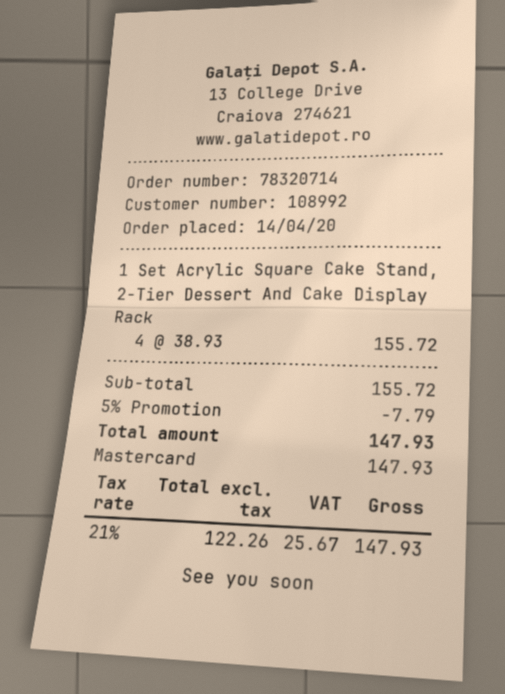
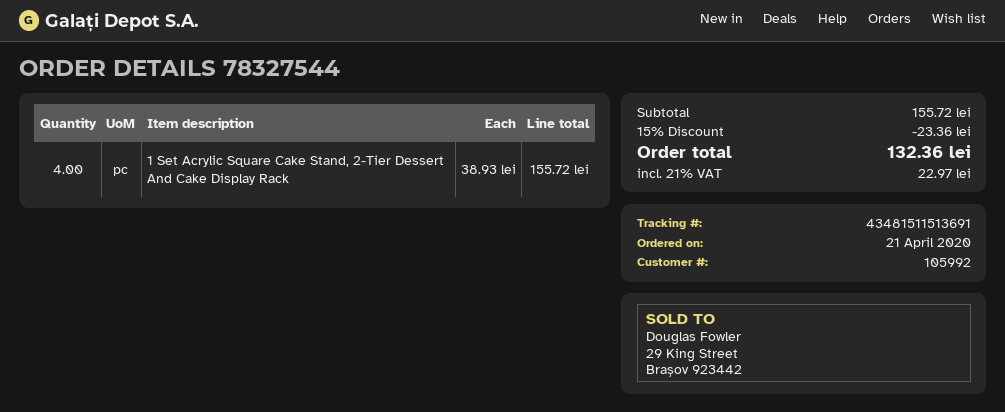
order number: 78320714 -> 78327544
order date: 2020-04-14 -> 2020-04-21
customer number: 108992 -> 105992
discount: 5% = 7.79 -> 15% = 23.36
tax: 21% = 25.67 -> 21% = 22.97
total: 147.93 -> 132.36

